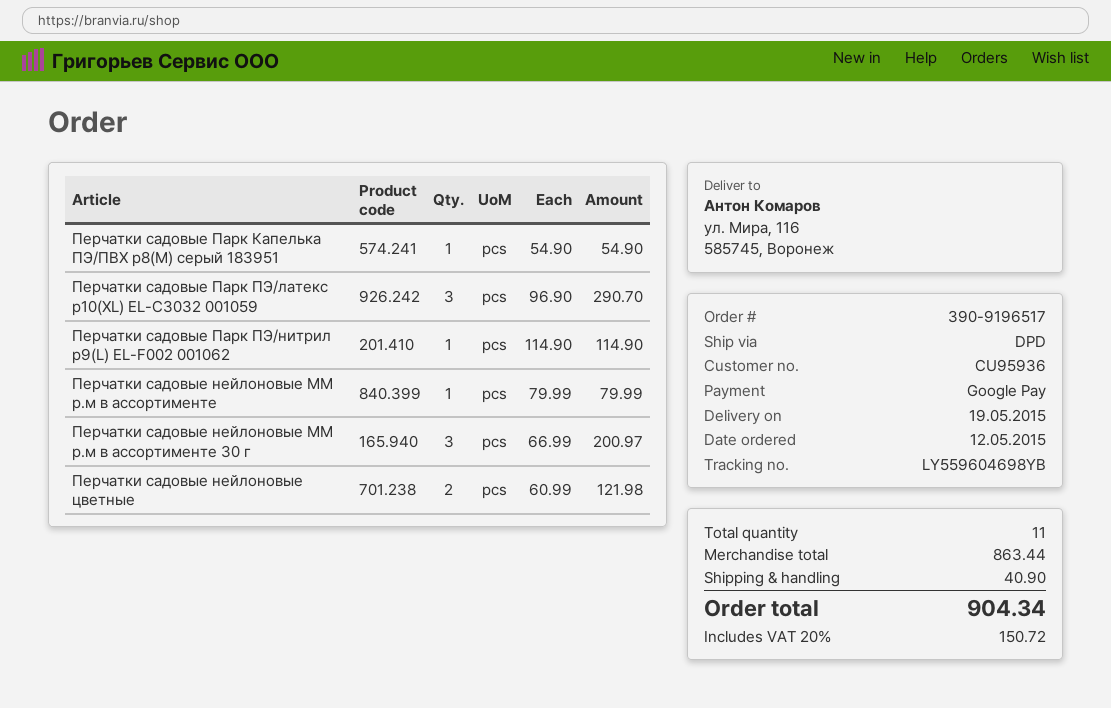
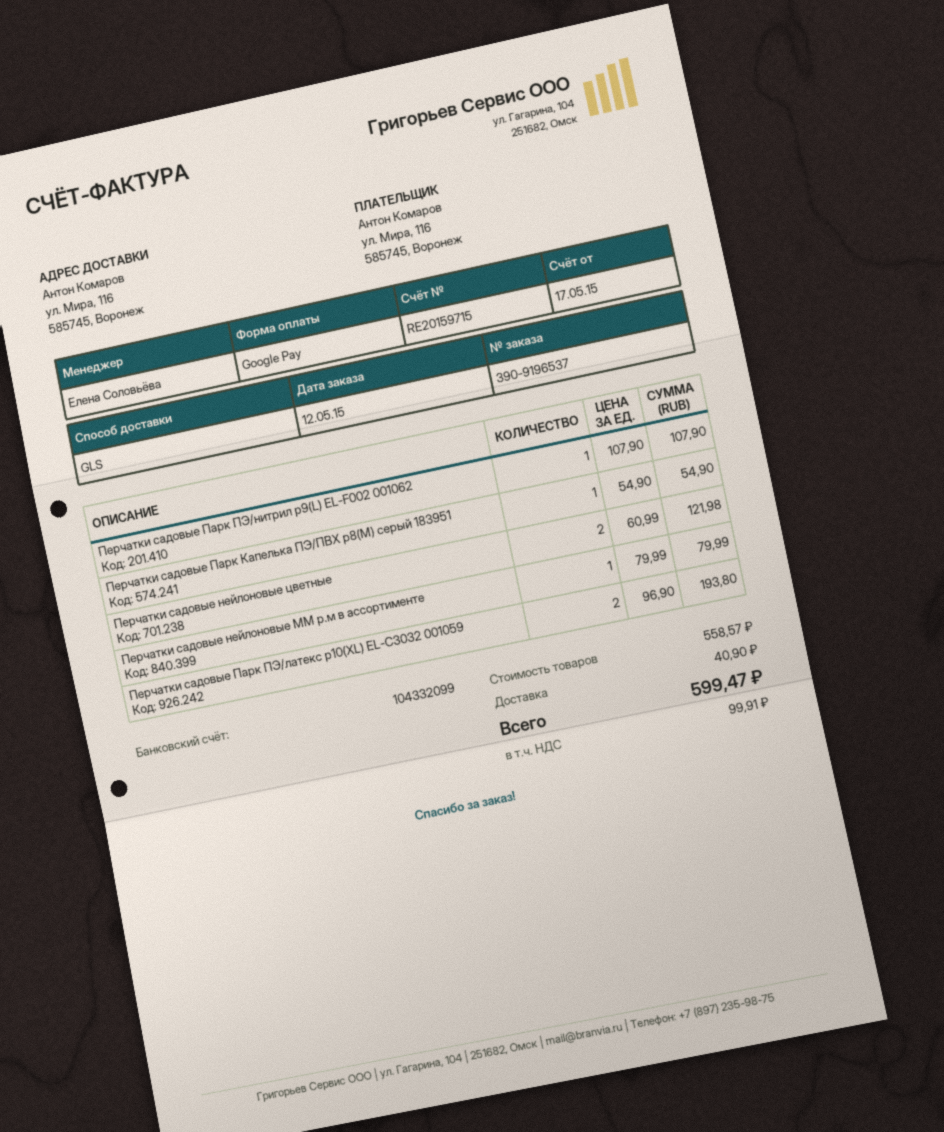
order number: 390-9196517 -> 390-9196537
shipping method: DPD -> GLS
Перчатки садовые Парк ПЭ/латекс р10(XL) EL-C3032 001059: 3 x 96.90 = 290.70 -> 2 x 96.90 = 193.80
Перчатки садовые Парк ПЭ/нитрил р9(L) EL-F002 001062: 1 x 114.90 = 114.90 -> 1 x 107.90 = 107.90
Перчатки садовые нейлоновые ММ р.м в ассортименте 30 г: 3 x 66.99 = 200.97 -> none
subtotal: 863.44 -> 558.57
tax: 150.72 -> 99.91
total: 904.34 -> 599.47

